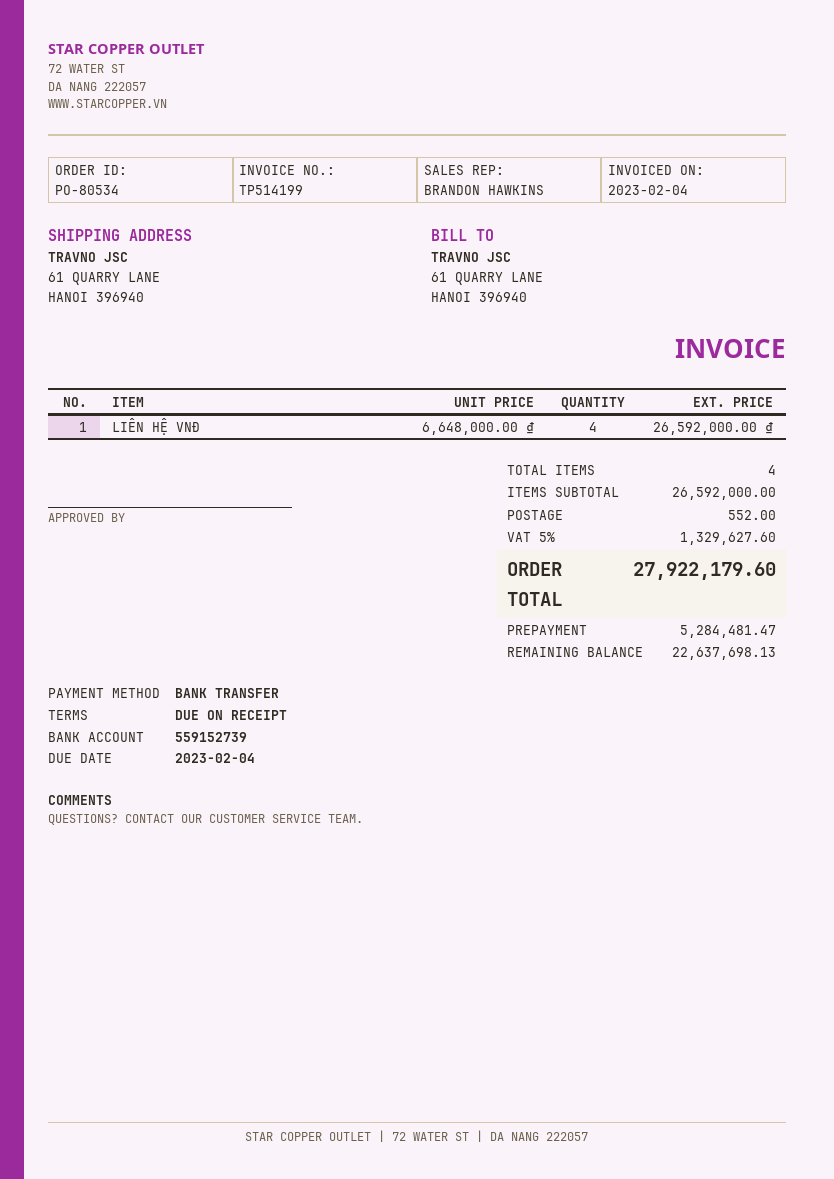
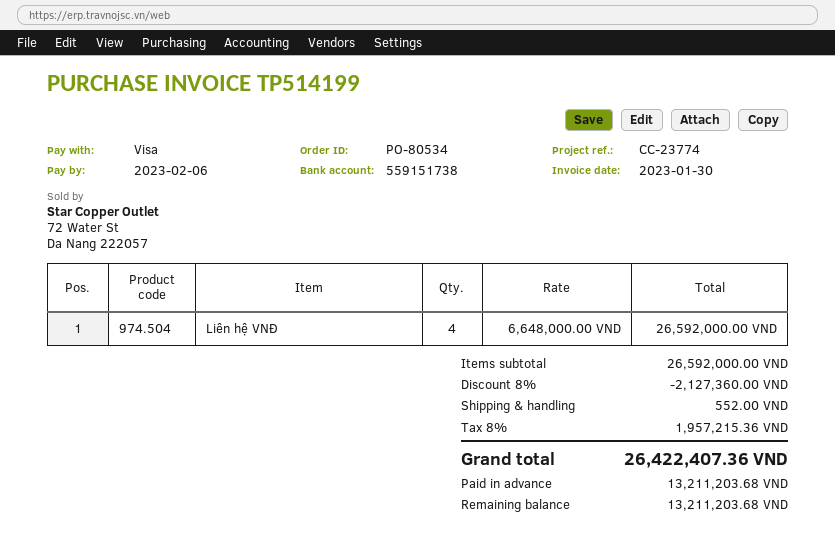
invoice date: 2023-02-04 -> 2023-01-30
due date: 2023-02-04 -> 2023-02-06
payment method: bank transfer -> Visa
bank account: 559152739 -> 559151738
discount: none -> 8% = 2127360.00
tax: 5% = 1329627.60 -> 8% = 1957215.36
total: 27922179.60 -> 26422407.36
deposit: 5284481.47 -> 13211203.68
balance: 22637698.13 -> 13211203.68

